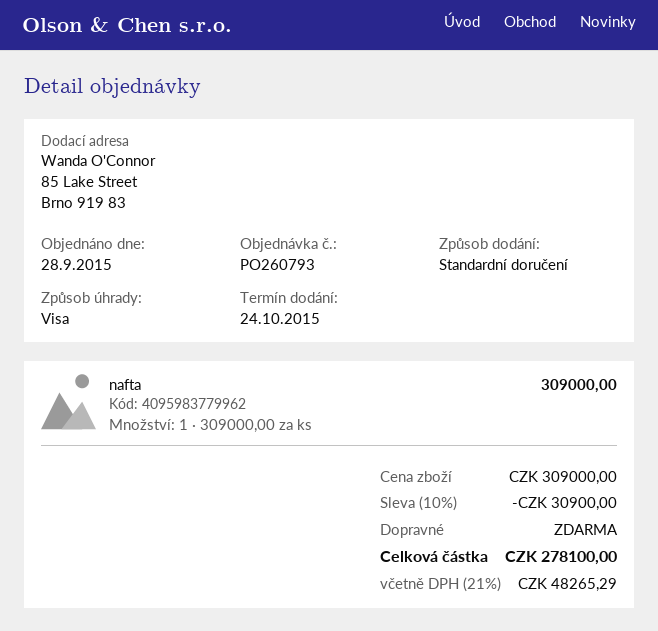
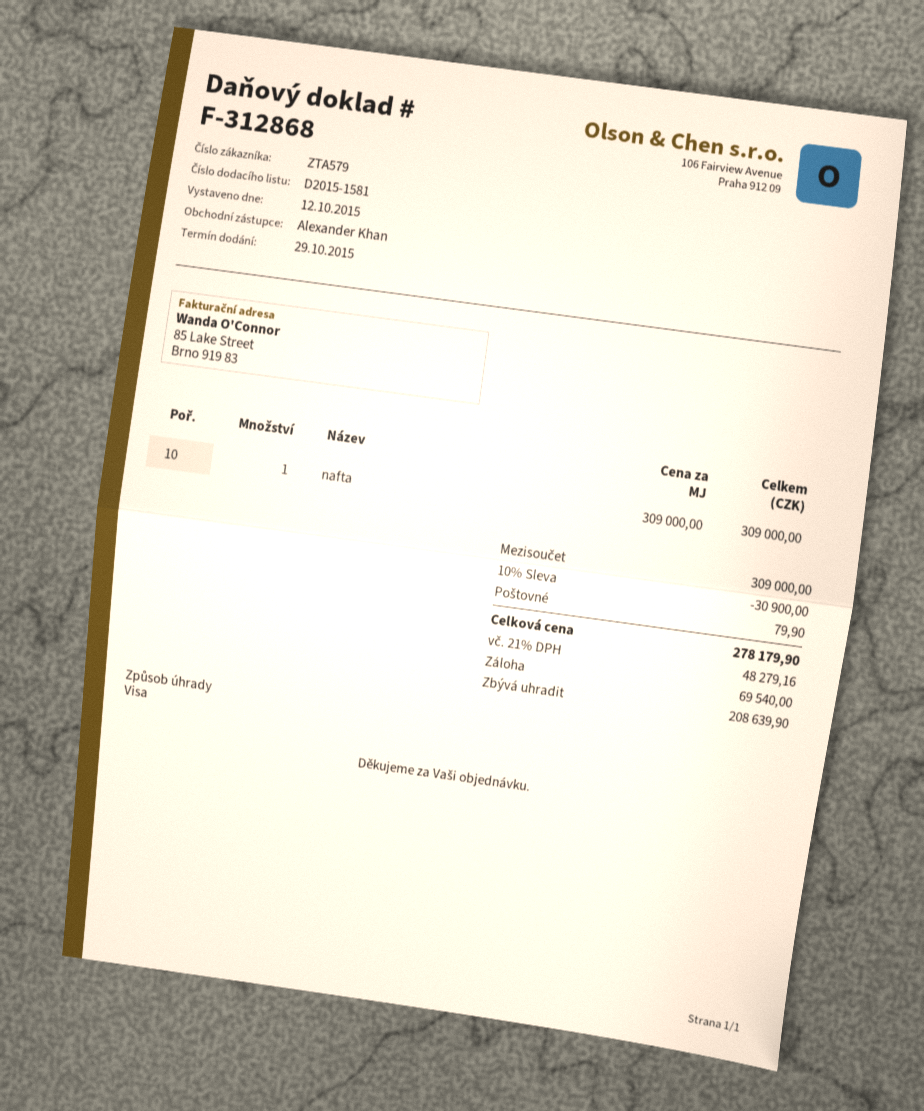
delivery date: 2015-10-24 -> 2015-10-29
shipping: 0.00 -> 79.90
tax: 21% = 48265.29 -> 21% = 48279.16
total: 278100.00 -> 278179.90

